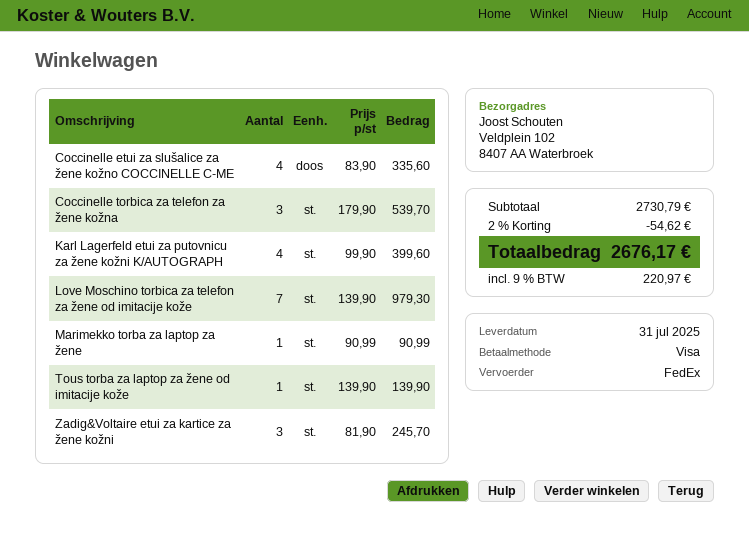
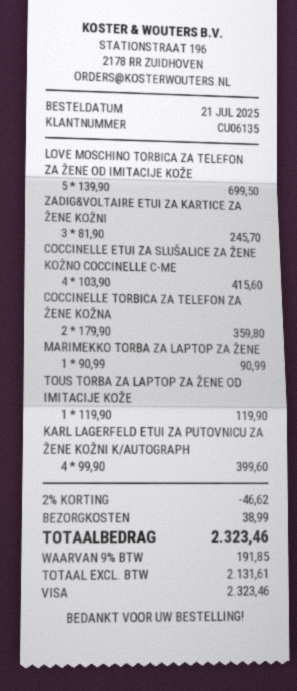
Coccinelle etui za slušalice za žene kožno COCCINELLE C-ME: 4 x 83.90 = 335.60 -> 4 x 103.90 = 415.60
Coccinelle torbica za telefon za žene kožna: 3 x 179.90 = 539.70 -> 2 x 179.90 = 359.80
Love Moschino torbica za telefon za žene od imitacije kože: 7 x 139.90 = 979.30 -> 5 x 139.90 = 699.50
Tous torba za laptop za žene od imitacije kože: 1 x 139.90 = 139.90 -> 1 x 119.90 = 119.90
discount: 2% = 54.62 -> 2% = 46.62
shipping: none -> 38.99
tax: 9% = 220.97 -> 9% = 191.85
total: 2676.17 -> 2323.46

